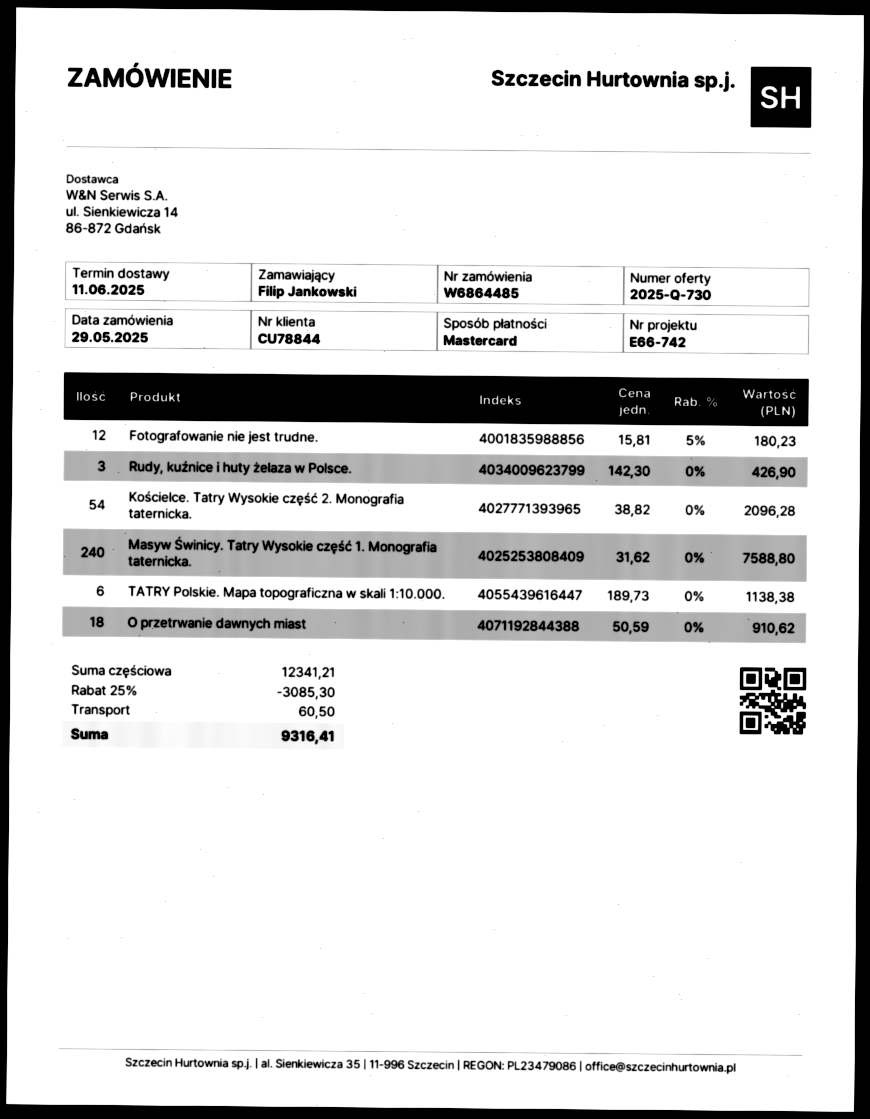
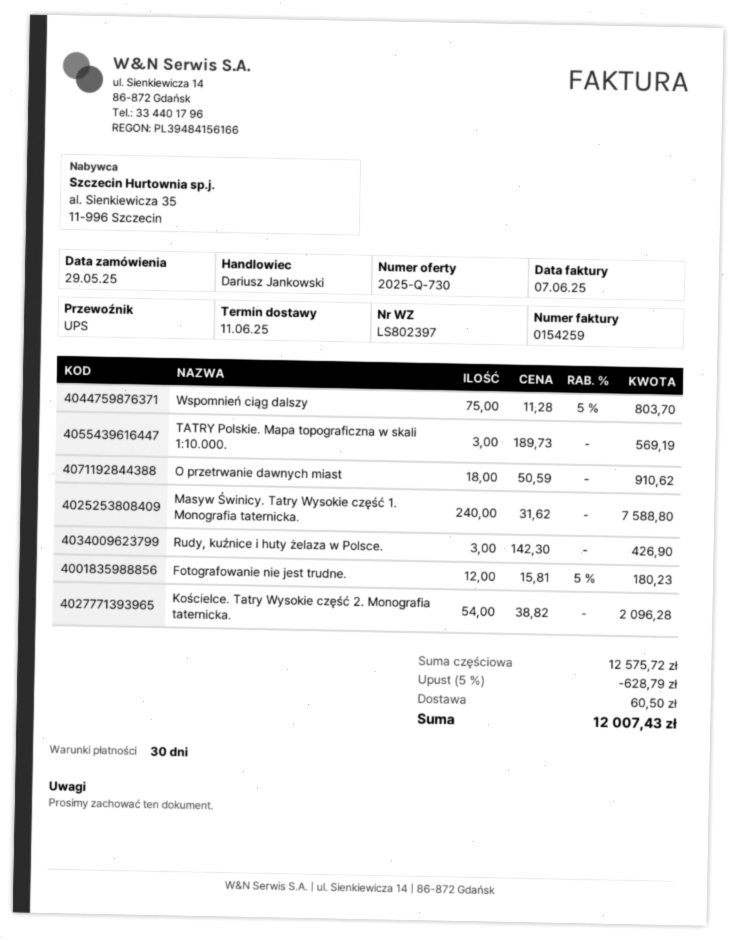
TATRY Polskie. Mapa topograficzna w skali 1:10.000.: 6 x 189.73 = 1138.38 -> 3 x 189.73 = 569.19
Wspomnień ciąg dalszy: none -> 75 x 11.28 - 5% = 803.70
subtotal: 12341.21 -> 12575.72
discount: 25% = 3085.30 -> 5% = 628.79
total: 9316.41 -> 12007.43

